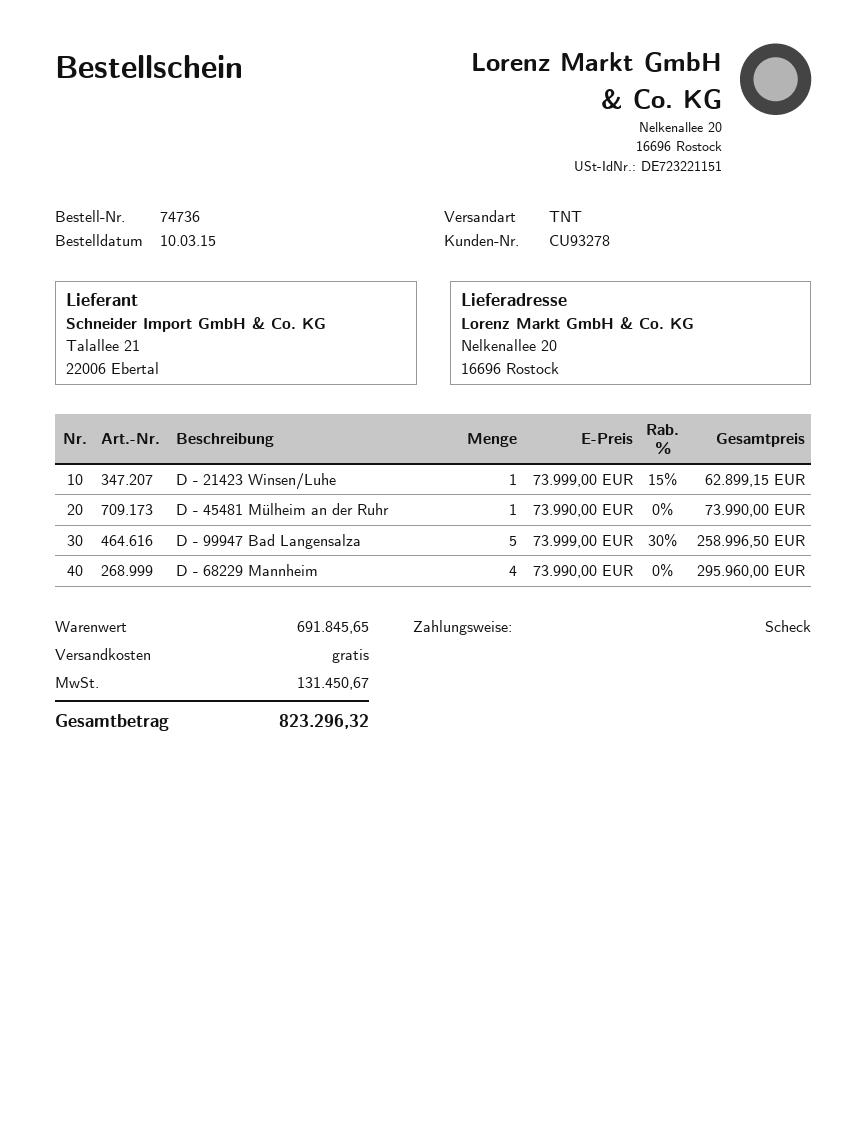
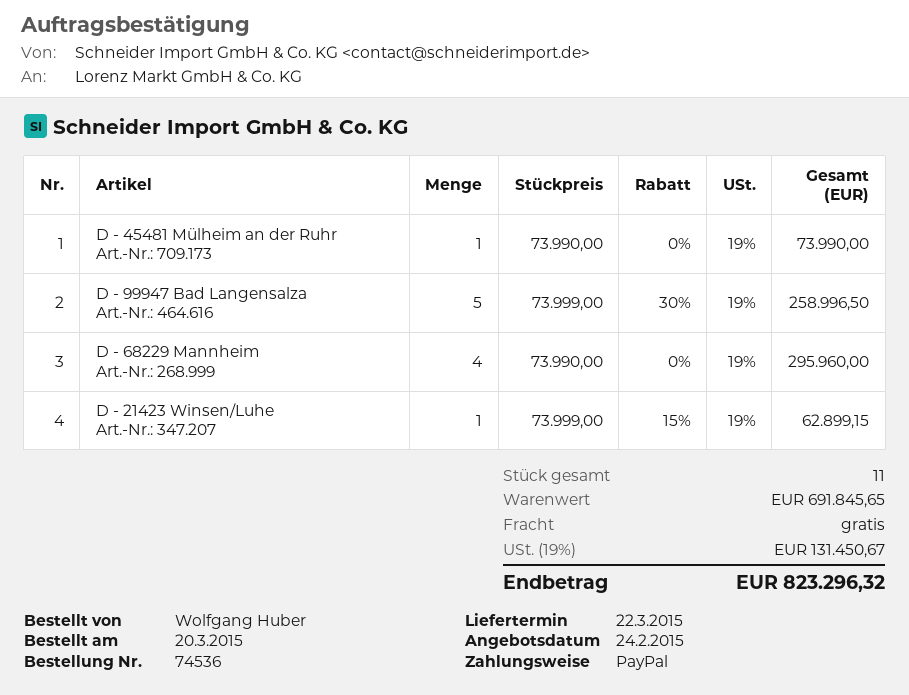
order number: 74736 -> 74536
order date: 2015-03-10 -> 2015-03-20
payment method: cheque -> PayPal

